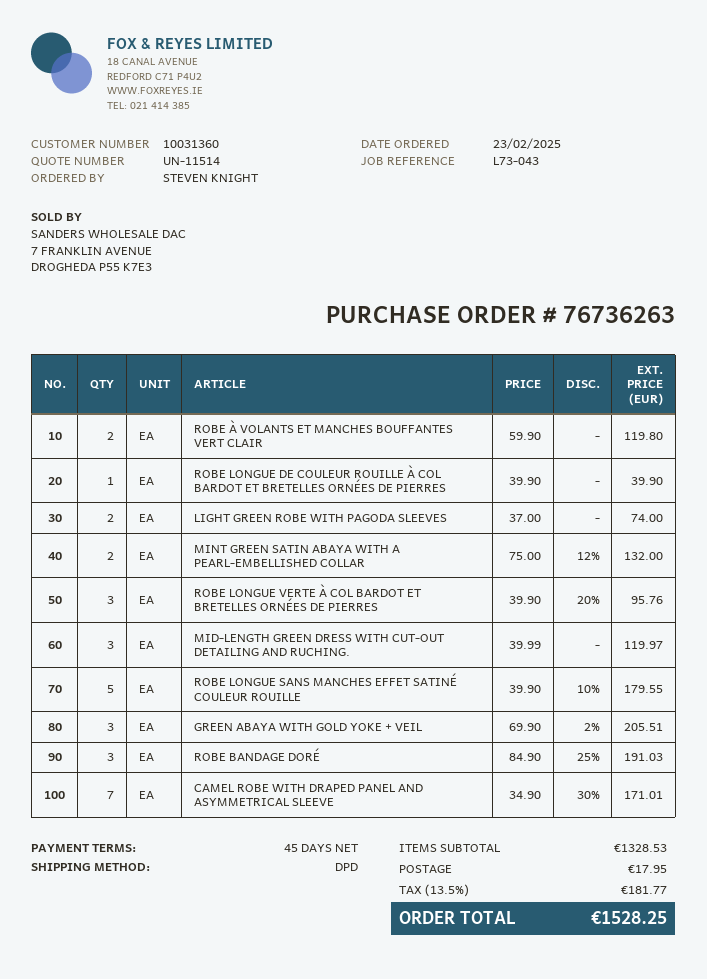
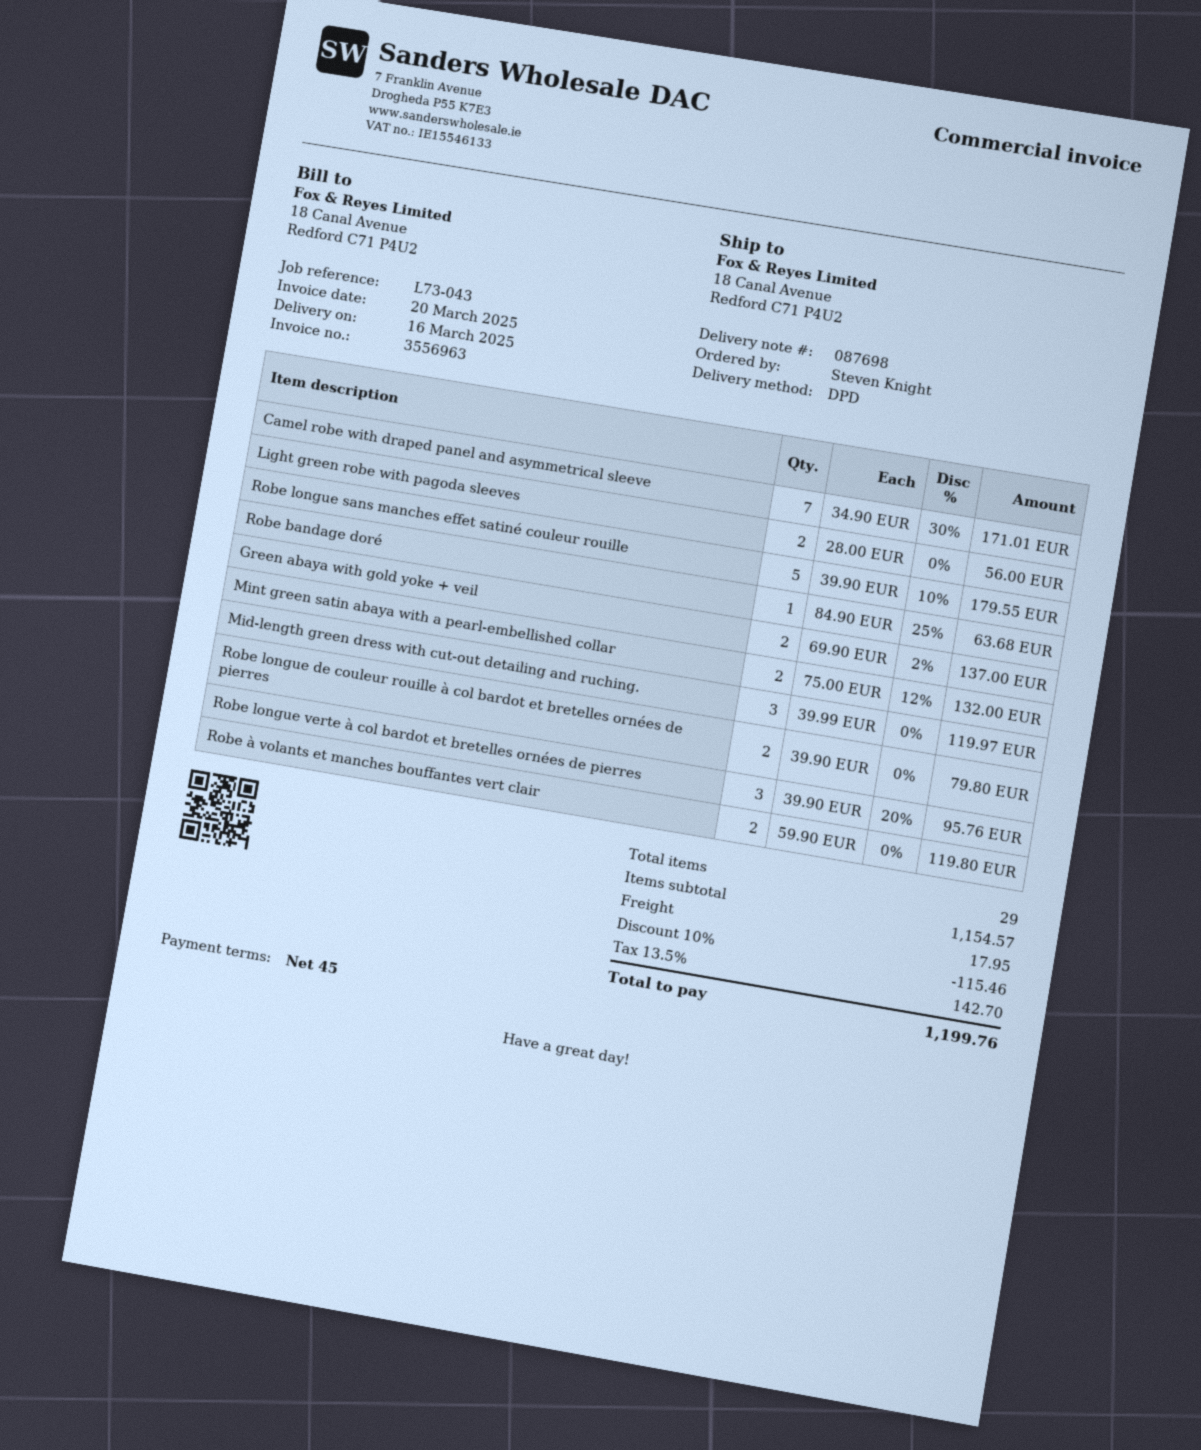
ROBE LONGUE DE COULEUR ROUILLE À COL BARDOT ET BRETELLES ORNÉES DE PIERRES: 1 x 39.90 = 39.90 -> 2 x 39.90 = 79.80
LIGHT GREEN ROBE WITH PAGODA SLEEVES: 2 x 37.00 = 74.00 -> 2 x 28.00 = 56.00
GREEN ABAYA WITH GOLD YOKE + VEIL: 3 x 69.90 - 2% = 205.51 -> 2 x 69.90 - 2% = 137.00
ROBE BANDAGE DORÉ: 3 x 84.90 - 25% = 191.03 -> 1 x 84.90 - 25% = 63.68
subtotal: 1328.53 -> 1154.57
discount: none -> 10% = 115.46
tax: 13.5% = 181.77 -> 13.5% = 142.70
total: 1528.25 -> 1199.76

